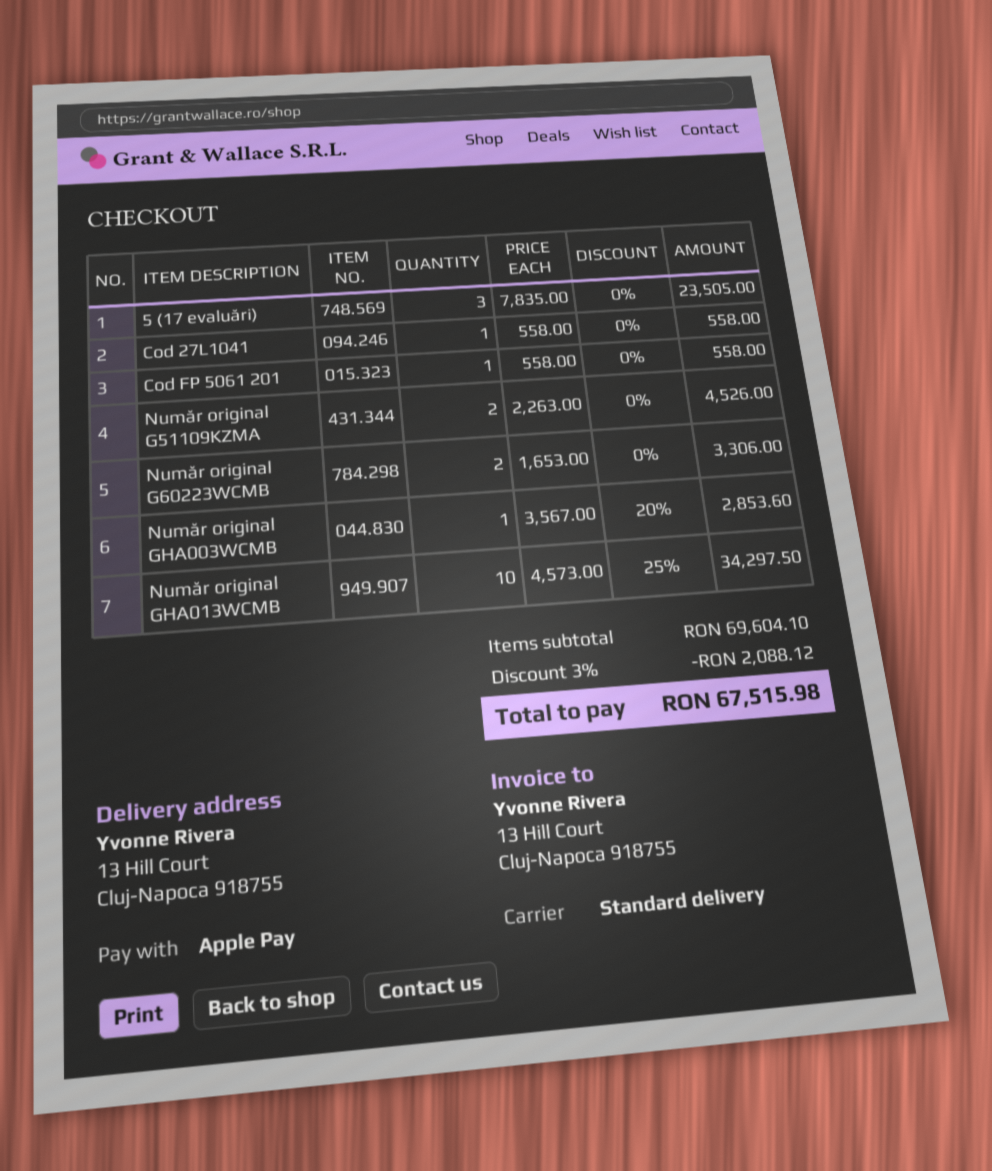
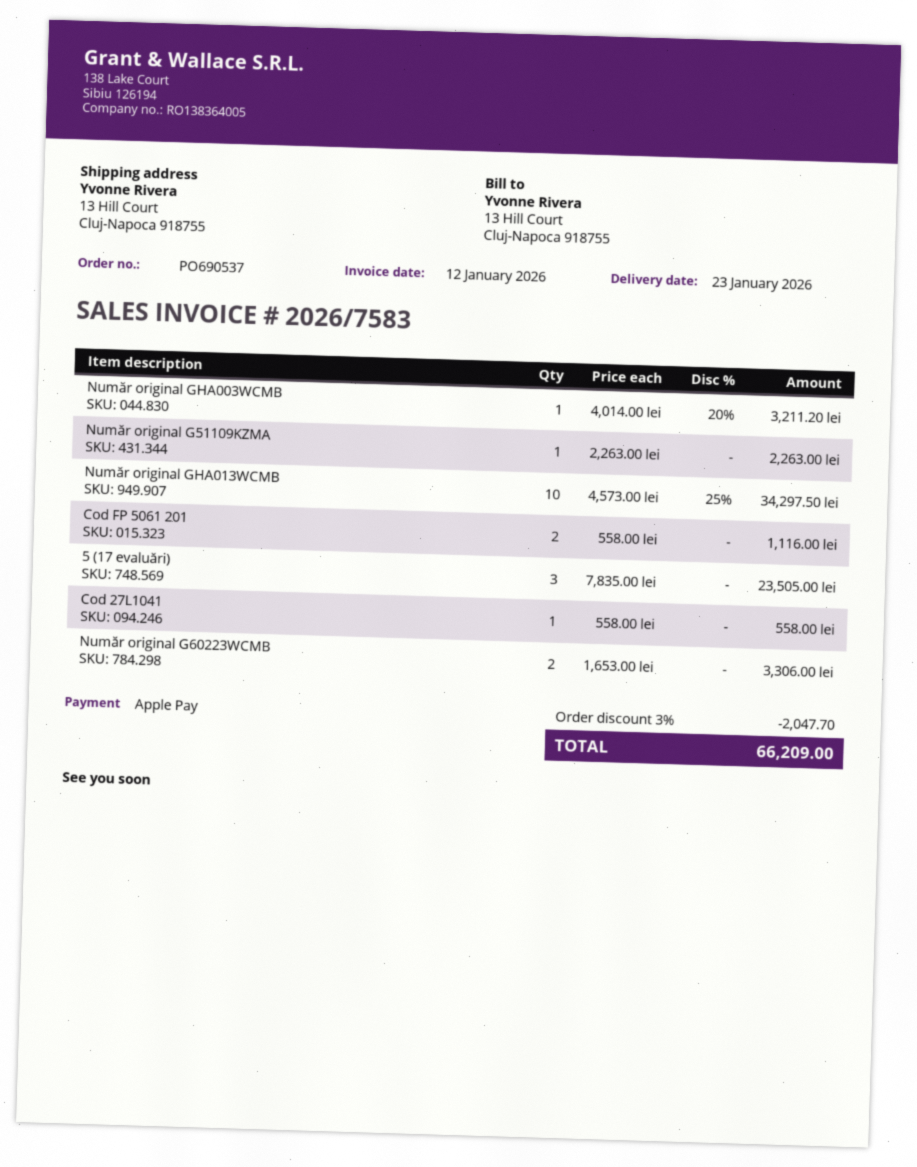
Cod FP 5061 201: 1 x 558.00 = 558.00 -> 2 x 558.00 = 1116.00
Număr original G51109KZMA: 2 x 2263.00 = 4526.00 -> 1 x 2263.00 = 2263.00
Număr original GHA003WCMB: 1 x 3567.00 - 20% = 2853.60 -> 1 x 4014.00 - 20% = 3211.20
discount: 3% = 2088.12 -> 3% = 2047.70
total: 67515.98 -> 66209.00

